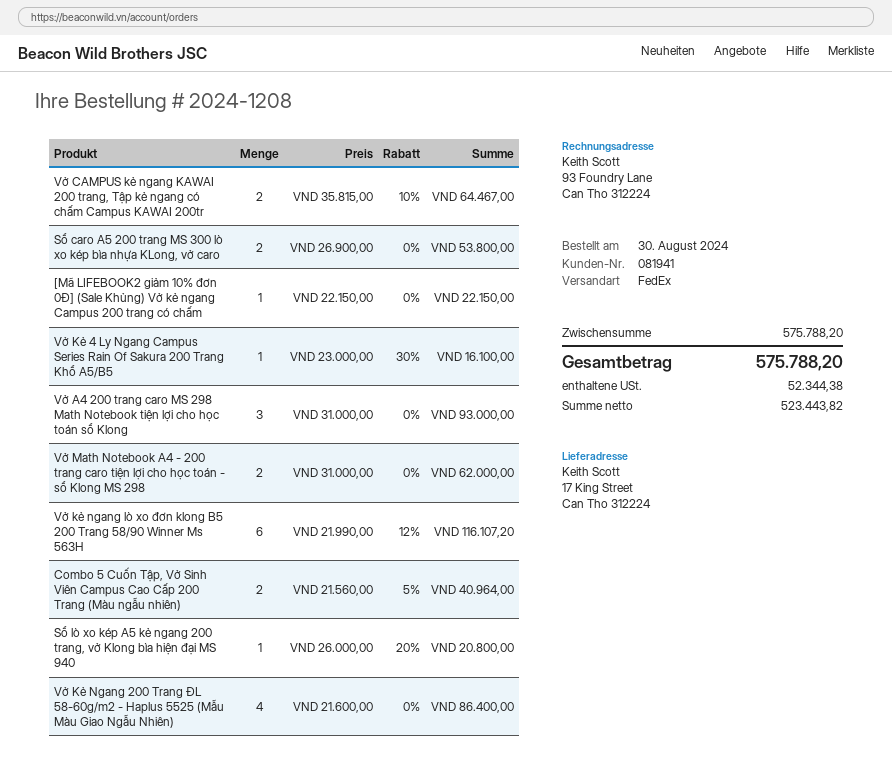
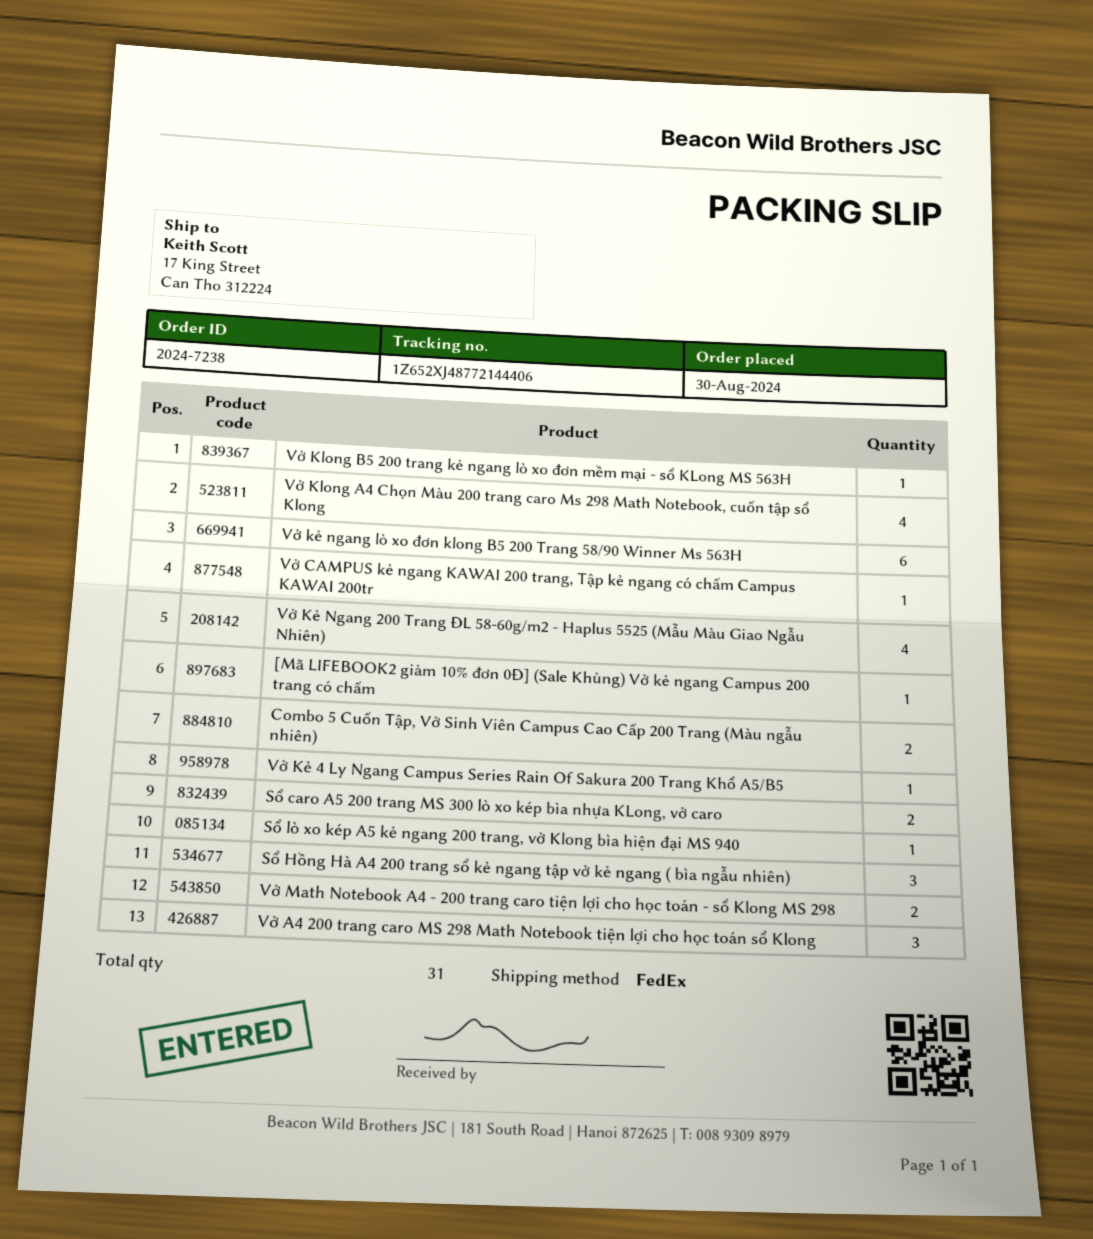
order number: 2024-1208 -> 2024-7238
Vở CAMPUS kẻ ngang KAWAI 200 trang, Tập kẻ ngang có chấm Campus KAWAI 200tr: 2 -> 1
Vở Klong B5 200 trang kẻ ngang lò xo đơn mềm mại - sổ KLong MS 563H: none -> 1
Vở Klong A4 Chọn Màu 200 trang caro Ms 298 Math Notebook, cuốn tập sổ Klong: none -> 4
Sổ Hồng Hà A4 200 trang sổ kẻ ngang tập vở kẻ ngang ( bìa ngẫu nhiên): none -> 3

